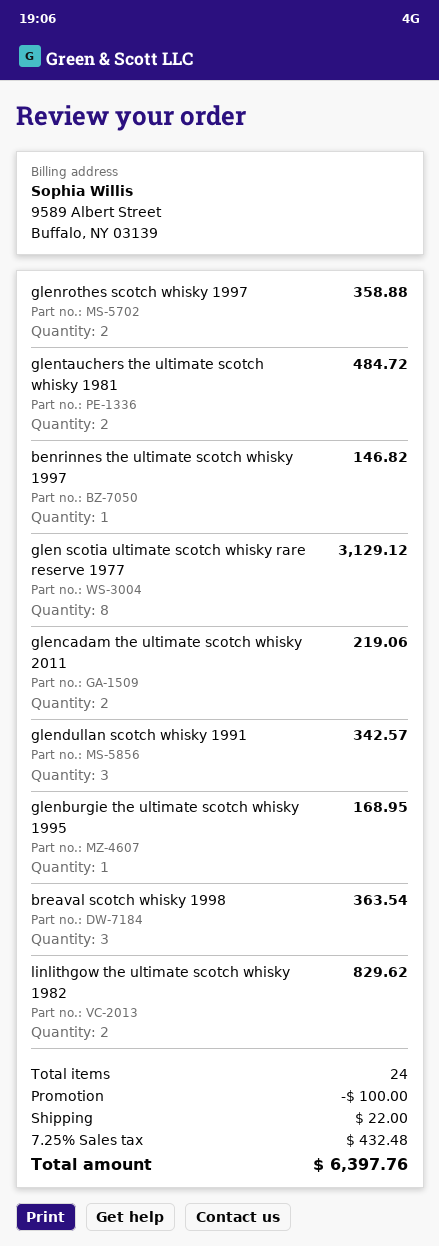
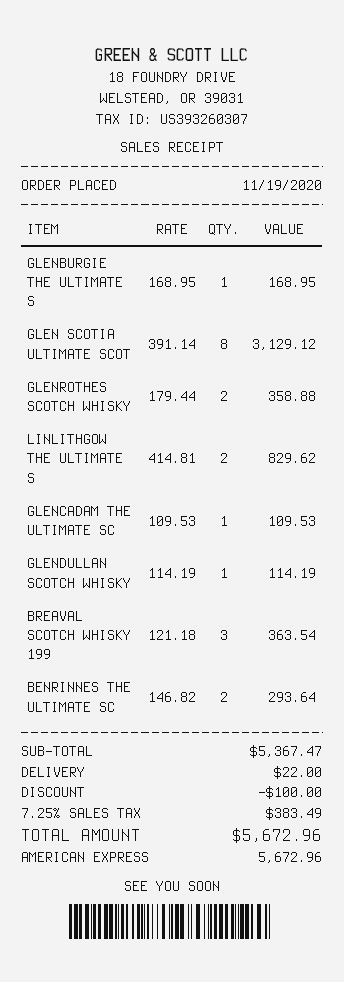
glentauchers the ultimate scotch whisky 1981: 2 for 484.72 -> none
benrinnes the ultimate scotch whisky 1997: 1 for 146.82 -> 2 for 293.64
glencadam the ultimate scotch whisky 2011: 2 for 219.06 -> 1 for 109.53
glendullan scotch whisky 1991: 3 for 342.57 -> 1 for 114.19
tax: 7.25% = 432.48 -> 7.25% = 383.49
total: 6397.76 -> 5672.96

